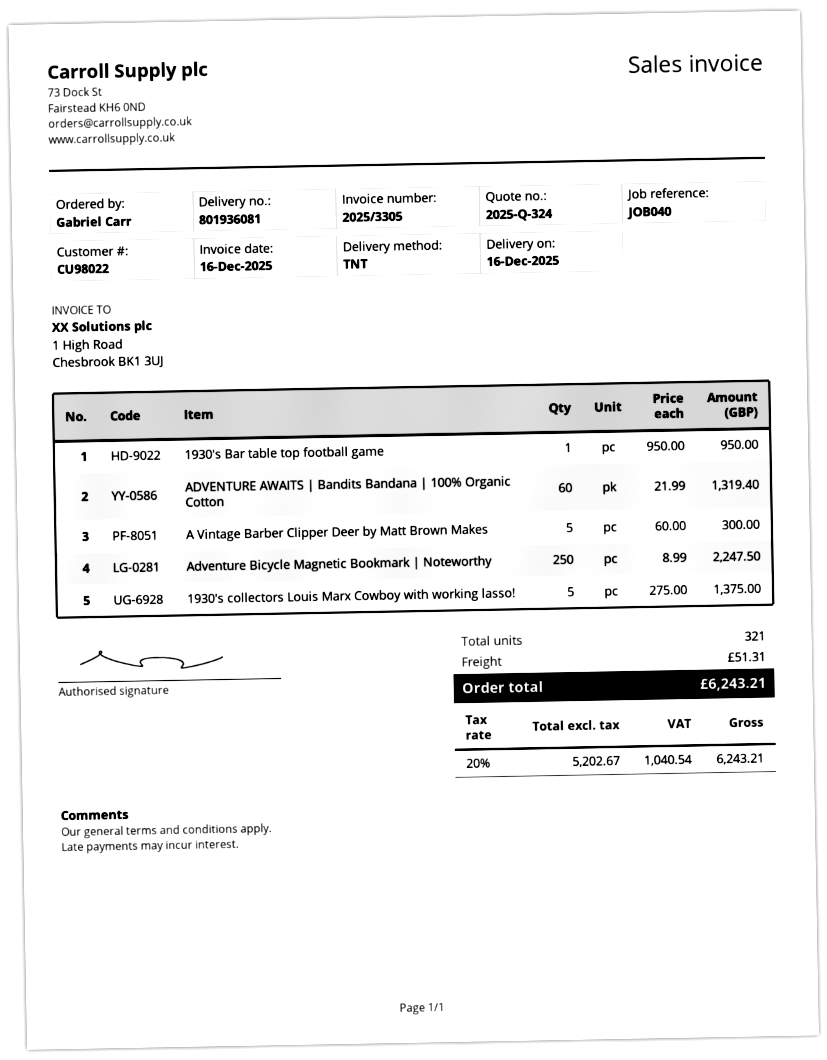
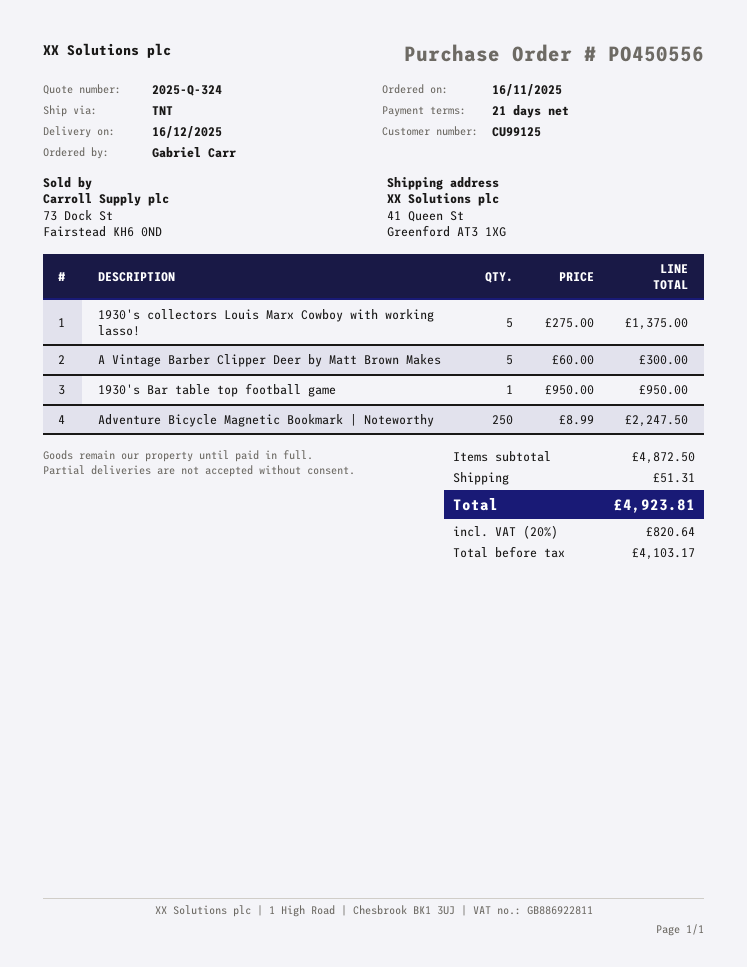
customer number: CU98022 -> CU99125
ADVENTURE AWAITS | Bandits Bandana | 100% Organic Cotton: 60 x 21.99 = 1319.40 -> none
net: 5202.67 -> 4103.17
tax: 20% = 1040.54 -> 20% = 820.64
total: 6243.21 -> 4923.81

